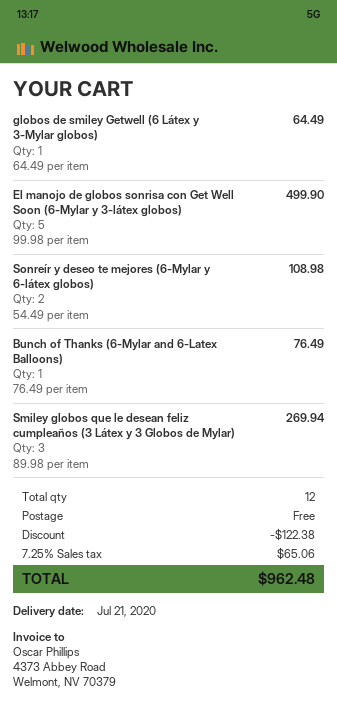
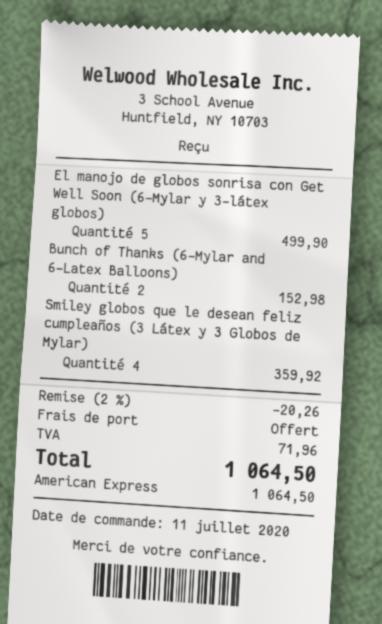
globos de smiley Getwell (6 Látex y 3-Mylar globos): 1 for 64.49 -> none
Sonreír y deseo te mejores (6-Mylar y 6-látex globos): 2 for 108.98 -> none
Bunch of Thanks (6-Mylar and 6-Latex Balloons): 1 for 76.49 -> 2 for 152.98
Smiley globos que le desean feliz cumpleaños (3 Látex y 3 Globos de Mylar): 3 for 269.94 -> 4 for 359.92
discount: 122.38 -> 20.26
tax: 65.06 -> 71.96
total: 962.48 -> 1064.50

